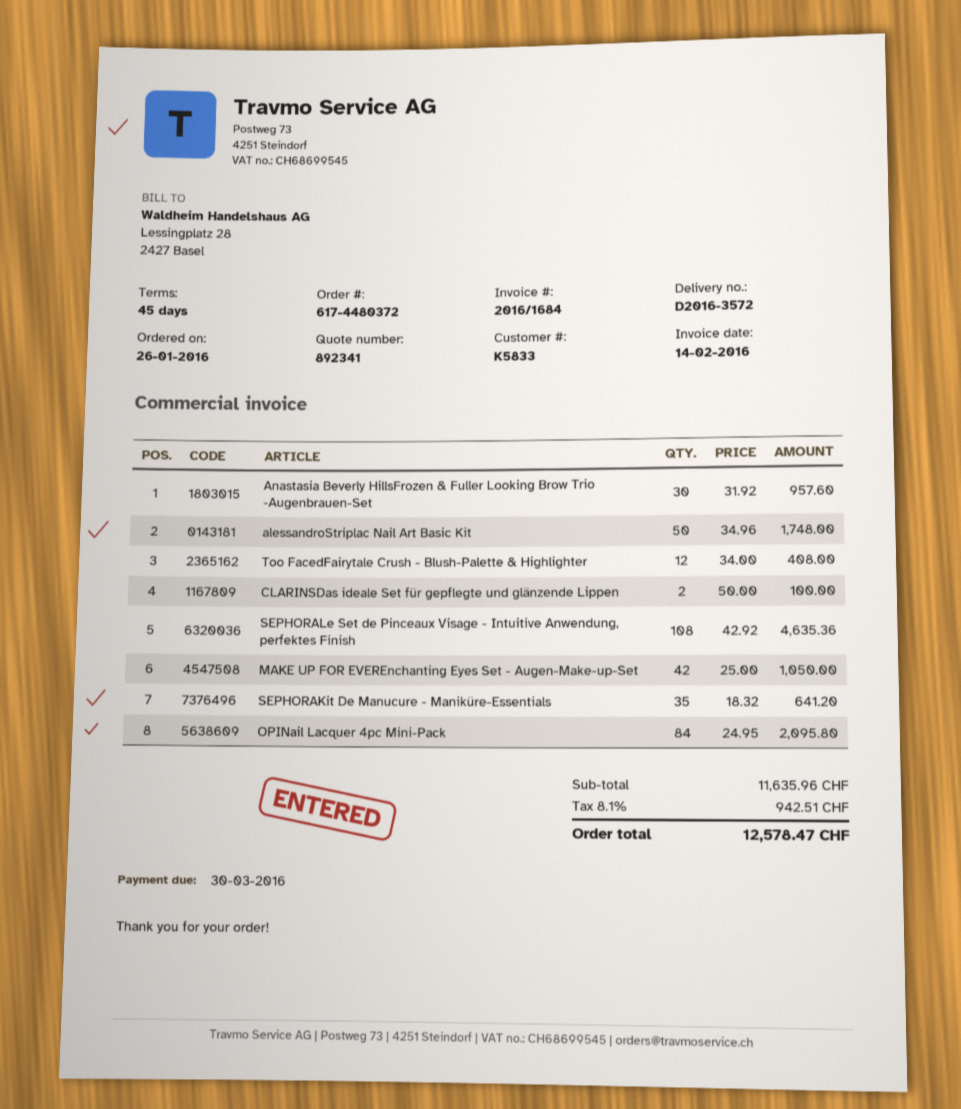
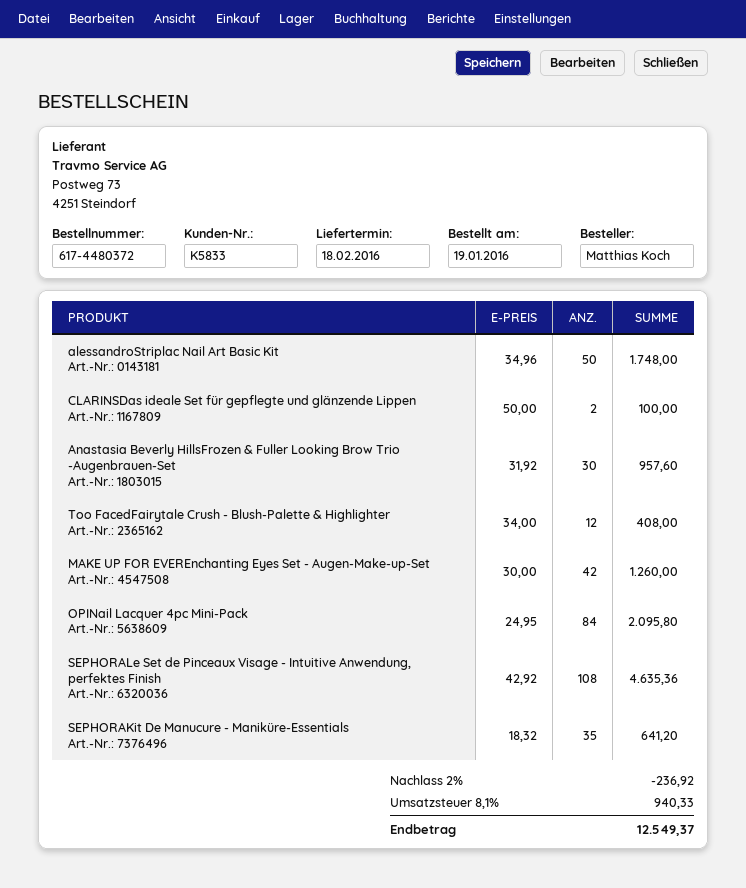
order date: 2016-01-26 -> 2016-01-19
MAKE UP FOR EVEREnchanting Eyes Set - Augen-Make-up-Set: 42 x 25.00 = 1050.00 -> 42 x 30.00 = 1260.00
discount: none -> 2% = 236.92
tax: 8.1% = 942.51 -> 8.1% = 940.33
total: 12578.47 -> 12549.37

